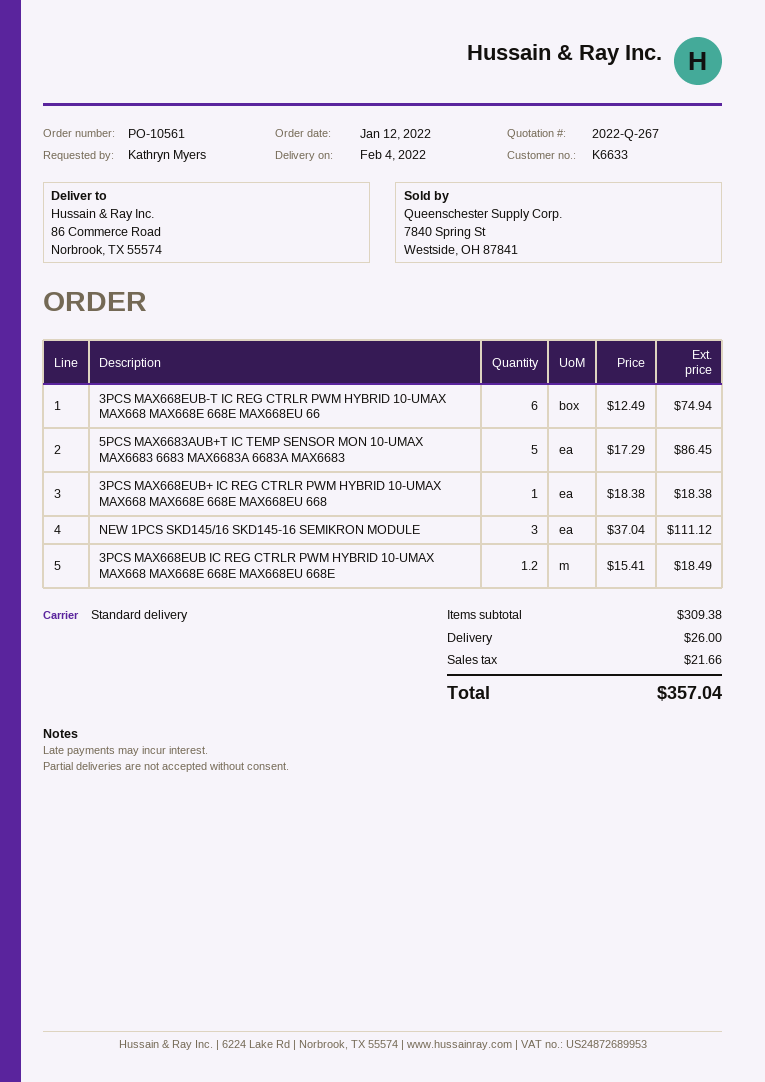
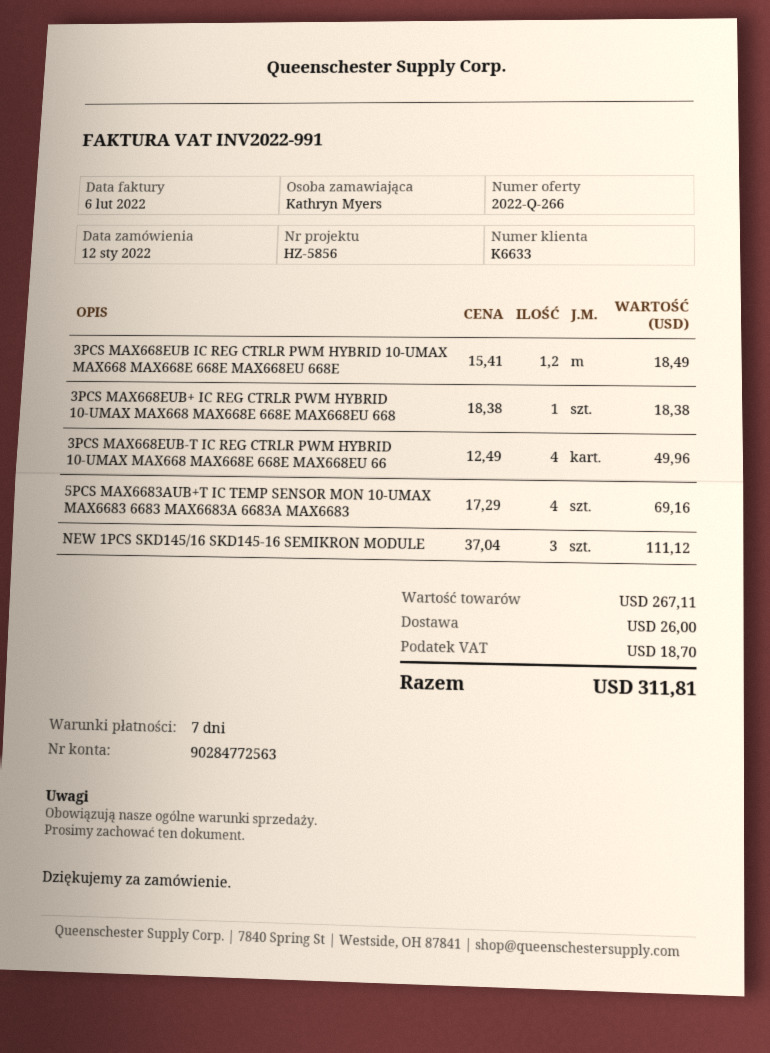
quote number: 2022-Q-267 -> 2022-Q-266
3PCS MAX668EUB-T IC REG CTRLR PWM HYBRID 10-UMAX MAX668 MAX668E 668E MAX668EU 66: 6 x 12.49 = 74.94 -> 4 x 12.49 = 49.96
5PCS MAX6683AUB+T IC TEMP SENSOR MON 10-UMAX MAX6683 6683 MAX6683A 6683A MAX6683: 5 x 17.29 = 86.45 -> 4 x 17.29 = 69.16
subtotal: 309.38 -> 267.11
tax: 21.66 -> 18.70
total: 357.04 -> 311.81

